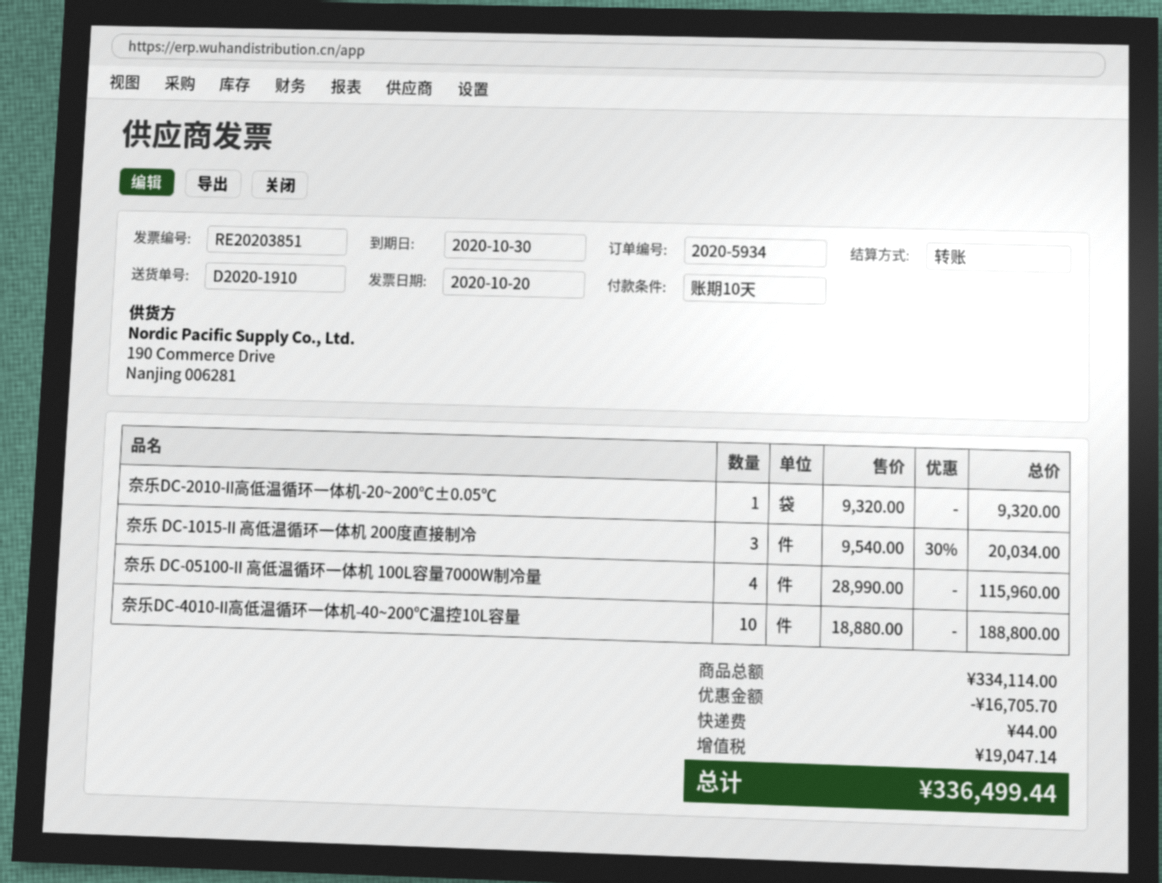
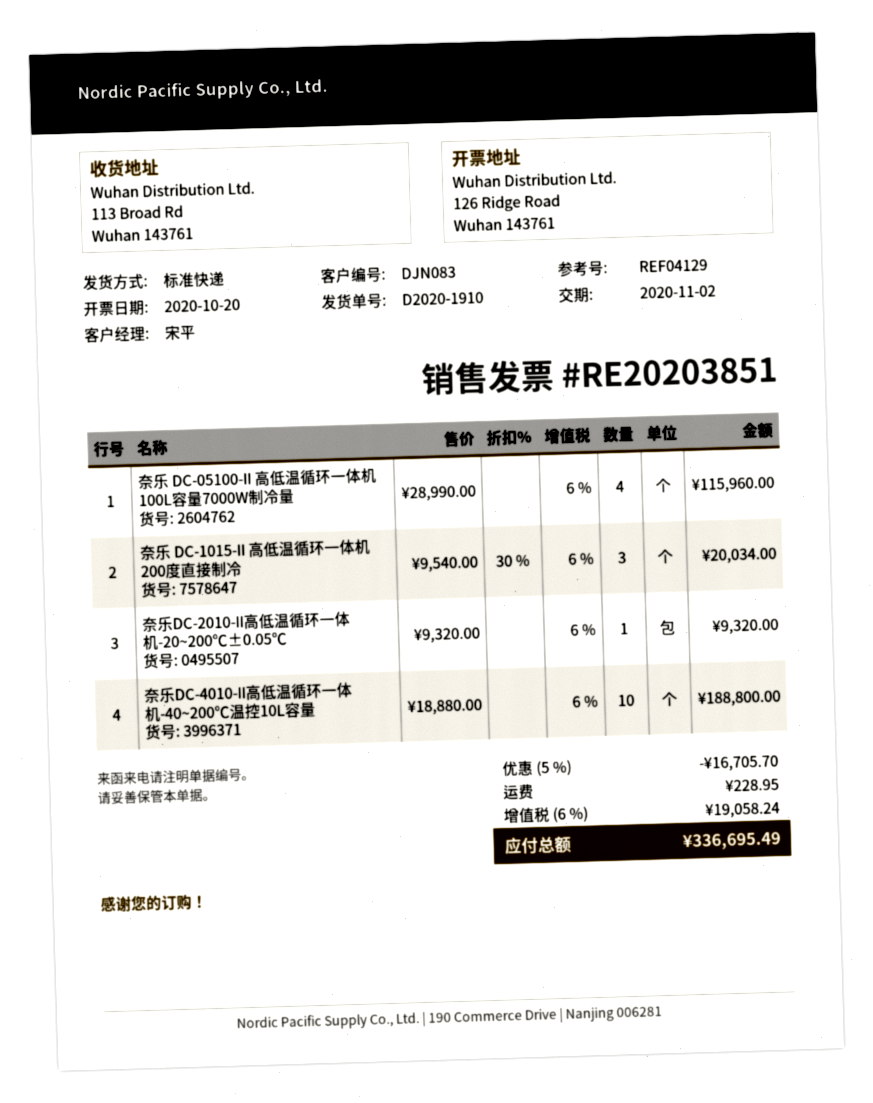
shipping: 44.00 -> 228.95
tax: 19047.14 -> 19058.24
total: 336499.44 -> 336695.49

